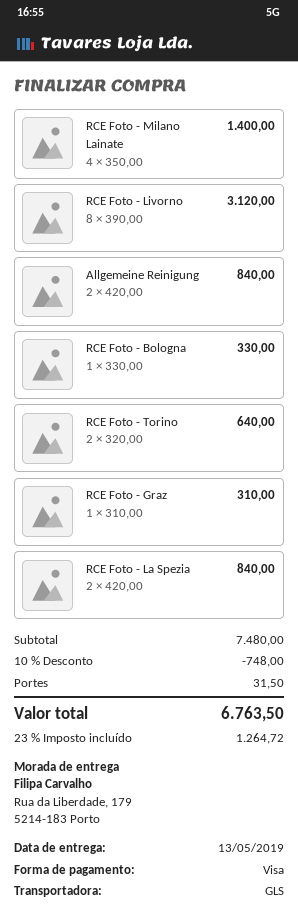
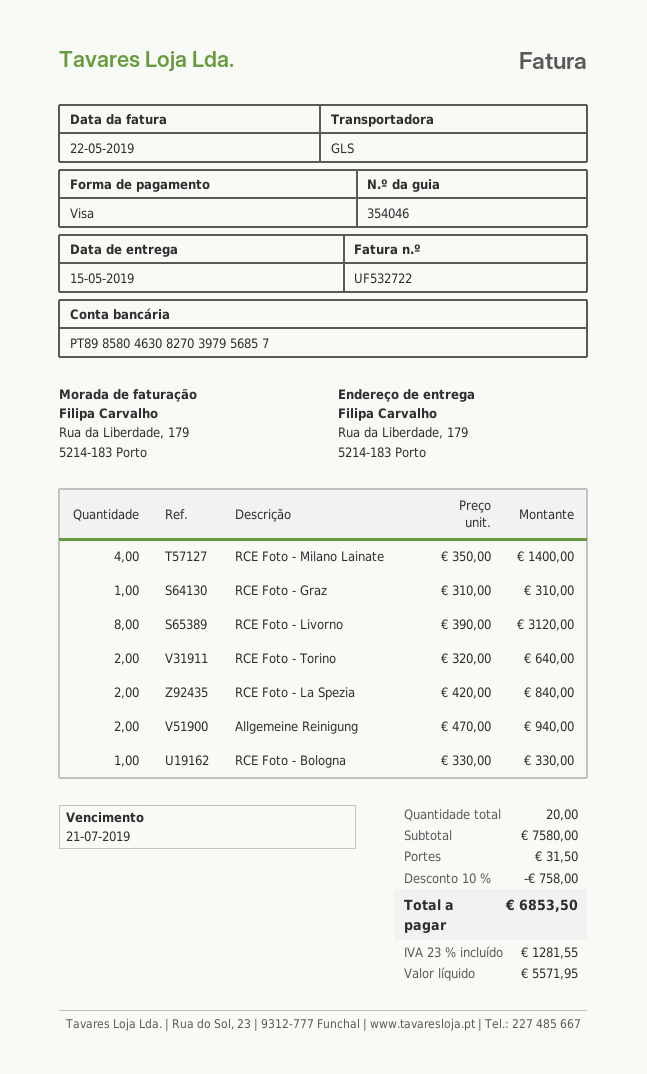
delivery date: 2019-05-13 -> 2019-05-15
Allgemeine Reinigung: 2 x 420.00 = 840.00 -> 2 x 470.00 = 940.00
subtotal: 7480.00 -> 7580.00
discount: 10% = 748.00 -> 10% = 758.00
tax: 23% = 1264.72 -> 23% = 1281.55
total: 6763.50 -> 6853.50

